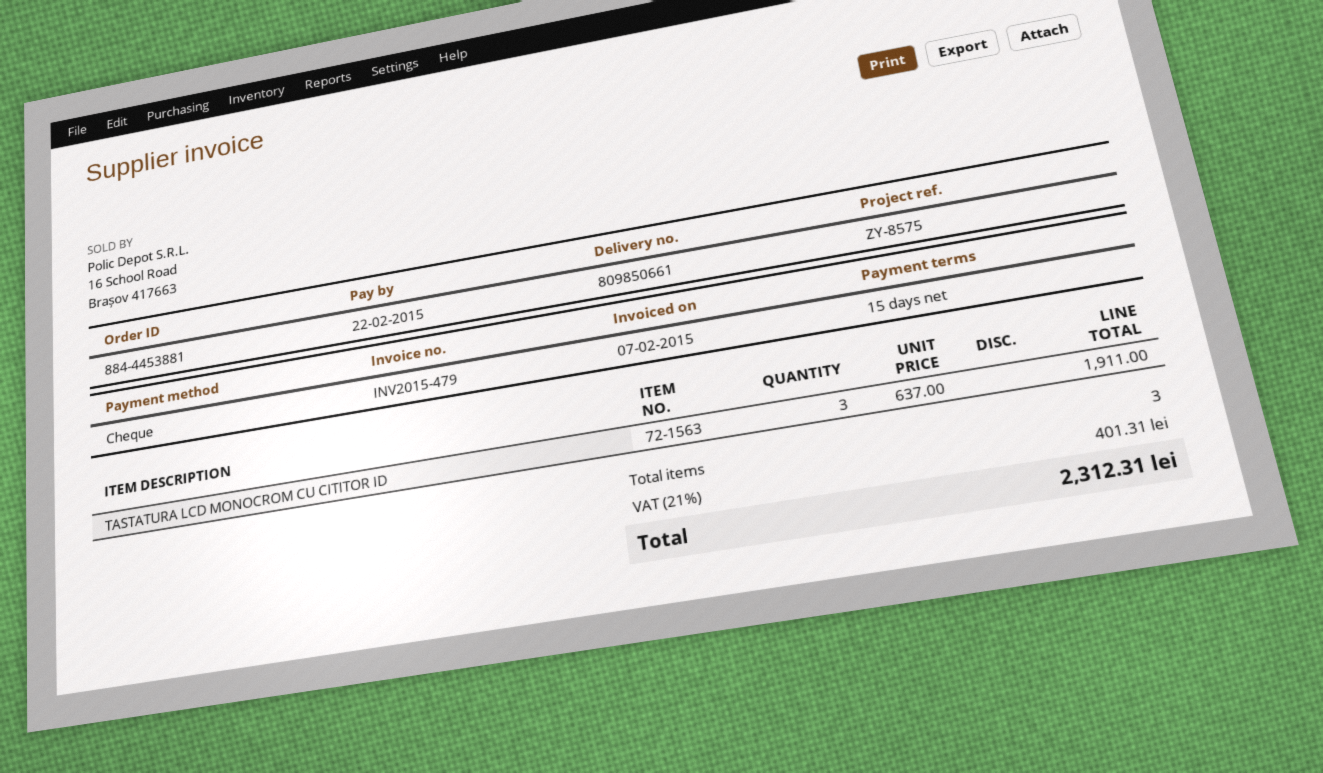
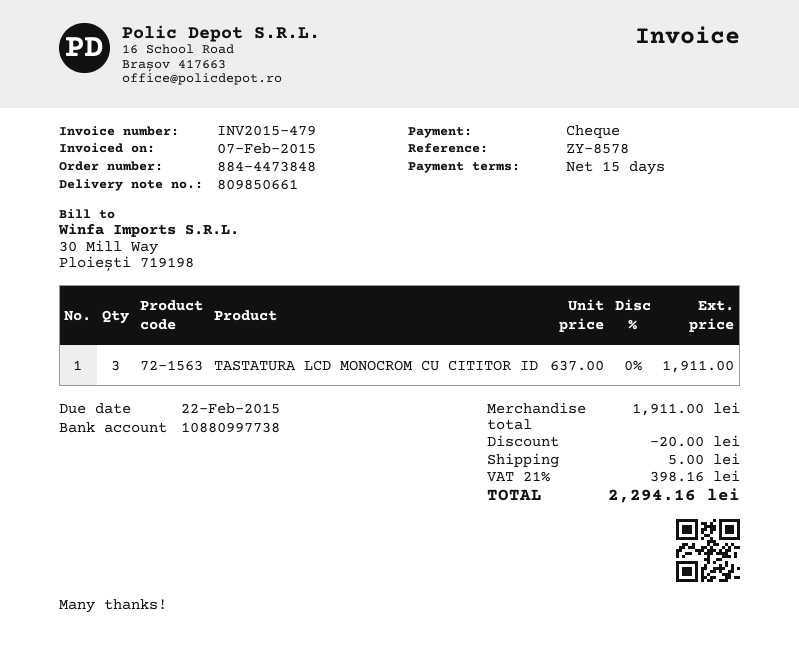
order number: 884-4453881 -> 884-4473848
reference: ZY-8575 -> ZY-8578
discount: none -> 20.00
shipping: none -> 5.00
tax: 21% = 401.31 -> 21% = 398.16
total: 2312.31 -> 2294.16

